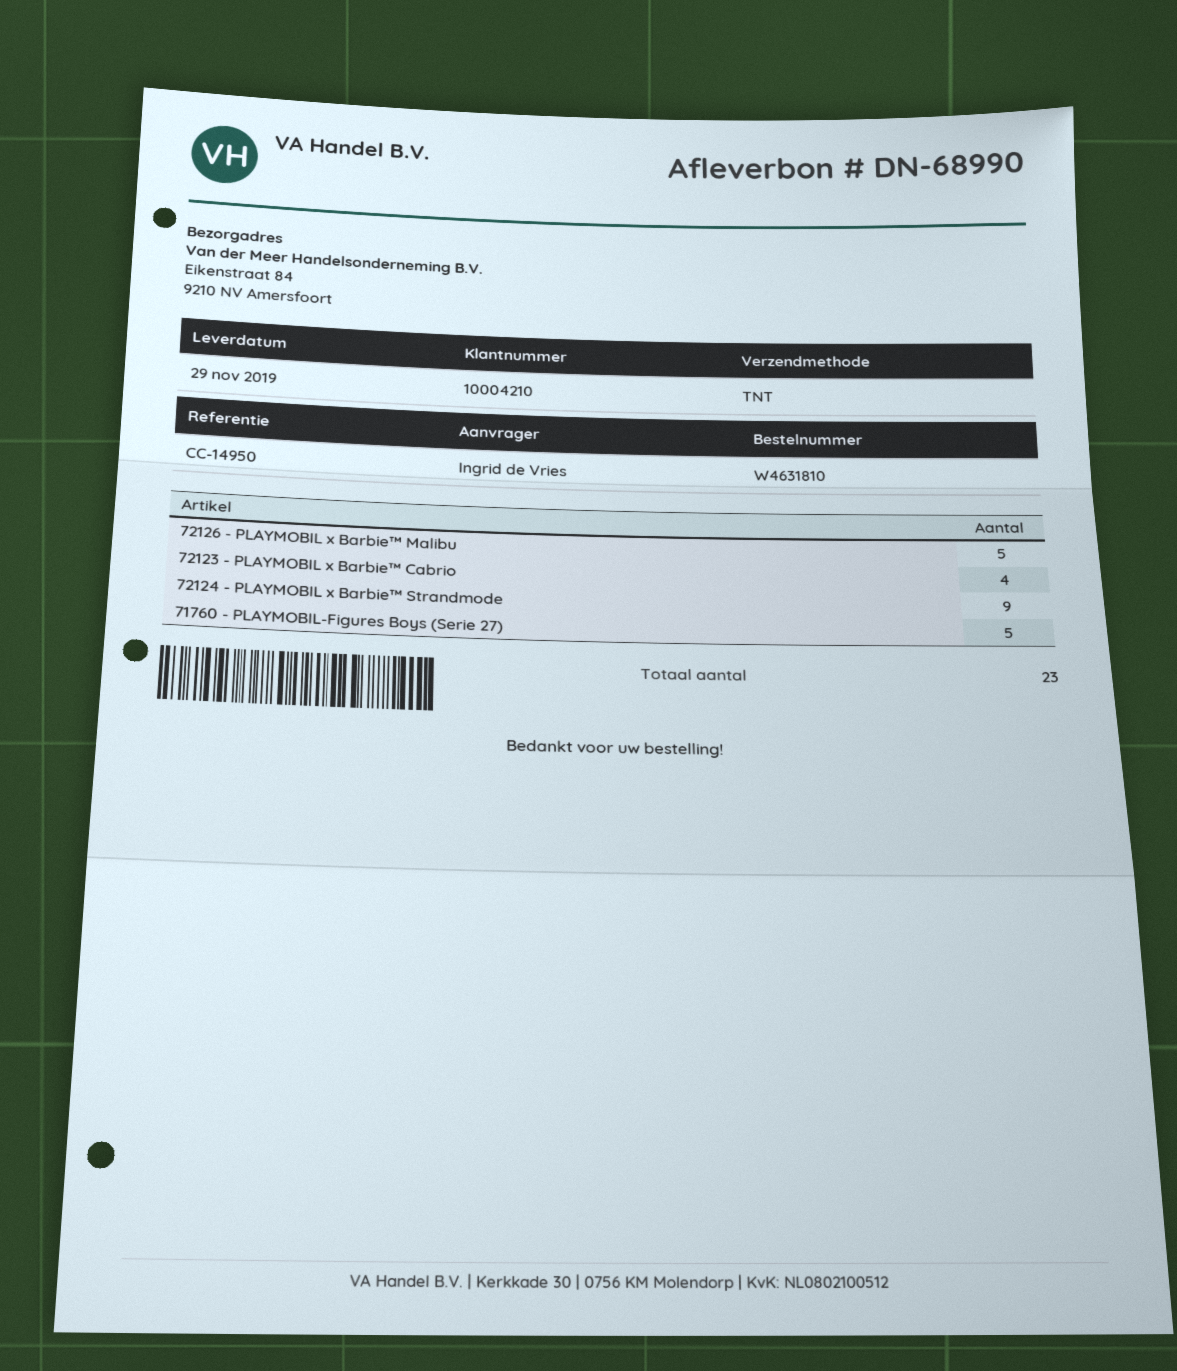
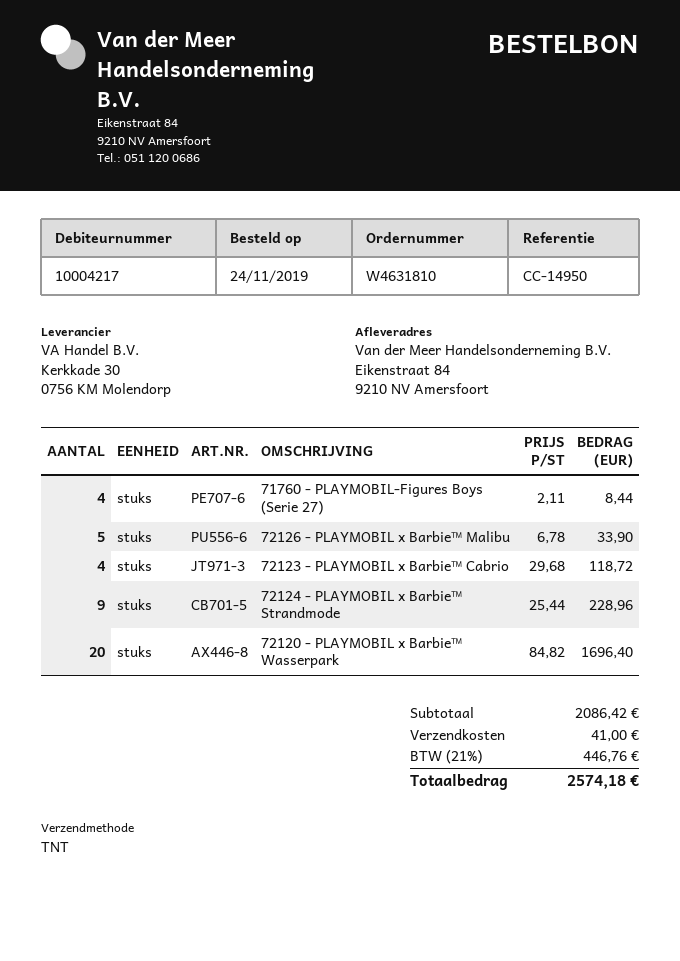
customer number: 10004210 -> 10004217
71760 - PLAYMOBIL-Figures Boys (Serie 27): 5 -> 4
72120 - PLAYMOBIL x Barbie™ Wasserpark: none -> 20

